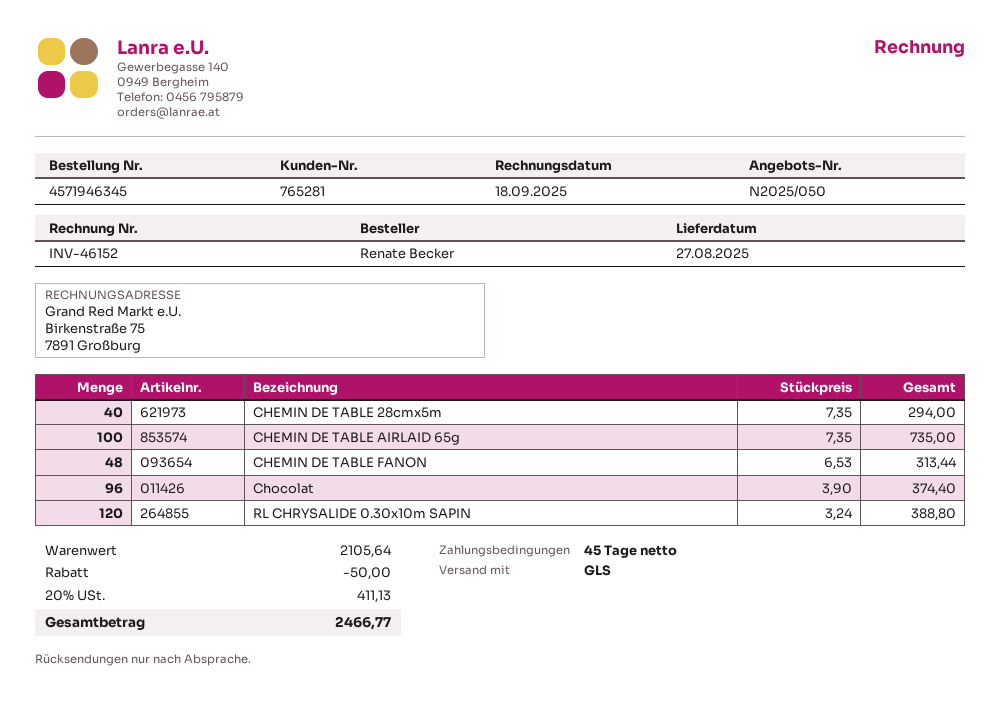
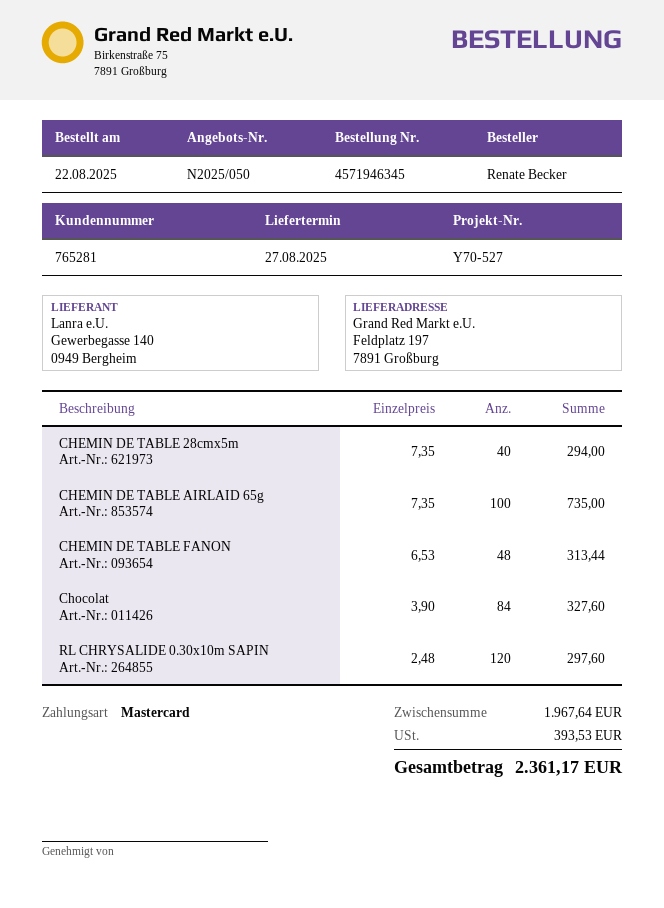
Chocolat: 96 x 3.90 = 374.40 -> 84 x 3.90 = 327.60
RL CHRYSALIDE 0.30x10m SAPIN: 120 x 3.24 = 388.80 -> 120 x 2.48 = 297.60
subtotal: 2105.64 -> 1967.64
discount: 50.00 -> none
tax: 411.13 -> 393.53
total: 2466.77 -> 2361.17

